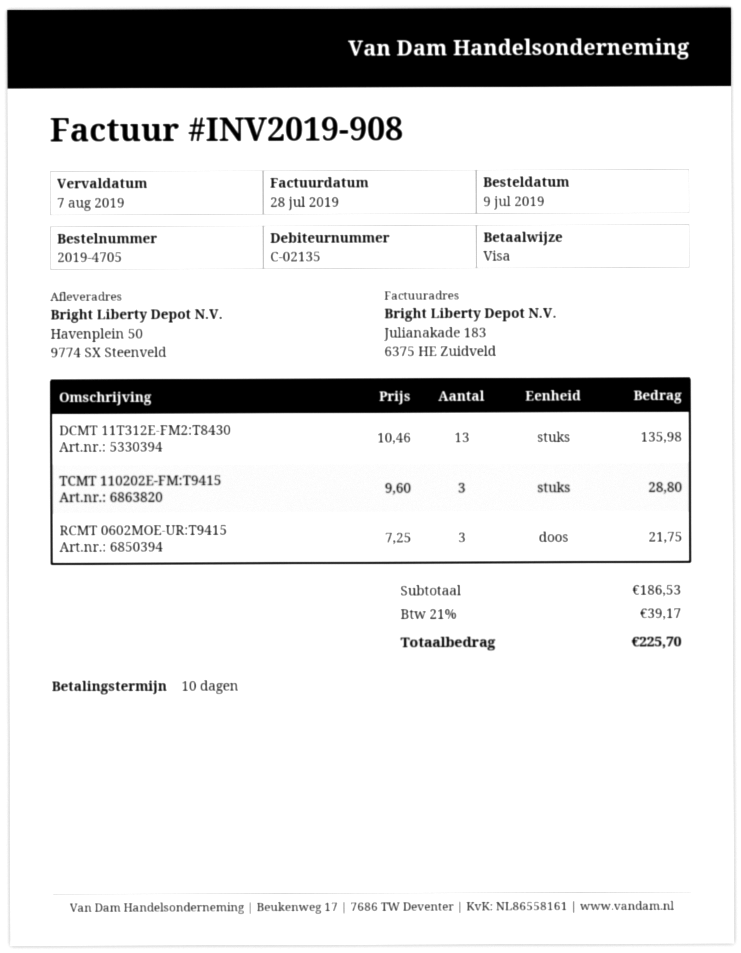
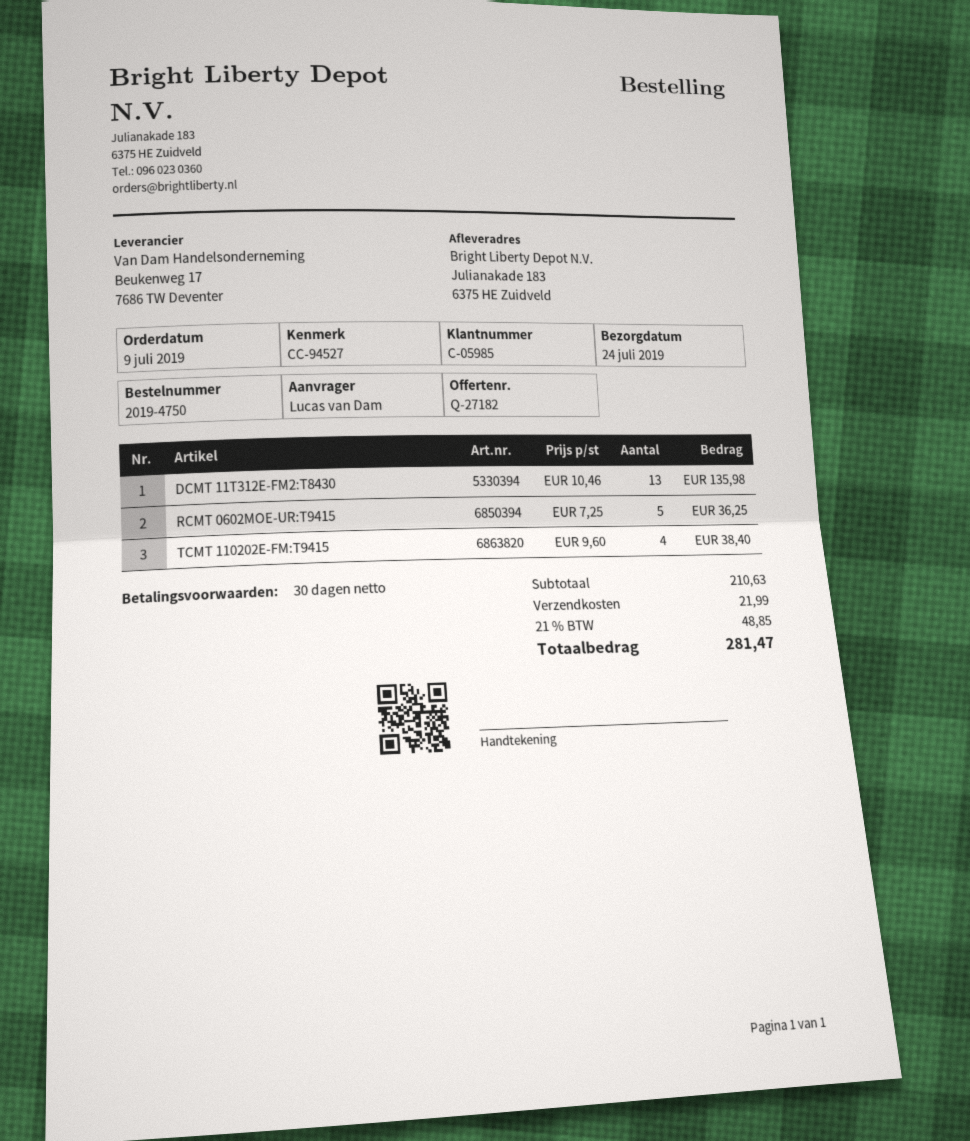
order number: 2019-4705 -> 2019-4750
payment terms: 10 days -> 30 days
customer number: C-02135 -> C-05985
ship to: Havenplein 50, 9774 SX Steenveld -> Julianakade 183, 6375 HE Zuidveld
TCMT 110202E-FM:T9415: 3 x 9.60 = 28.80 -> 4 x 9.60 = 38.40
RCMT 0602MOE-UR:T9415: 3 x 7.25 = 21.75 -> 5 x 7.25 = 36.25
subtotal: 186.53 -> 210.63
shipping: none -> 21.99
tax: 21% = 39.17 -> 21% = 48.85
total: 225.70 -> 281.47

